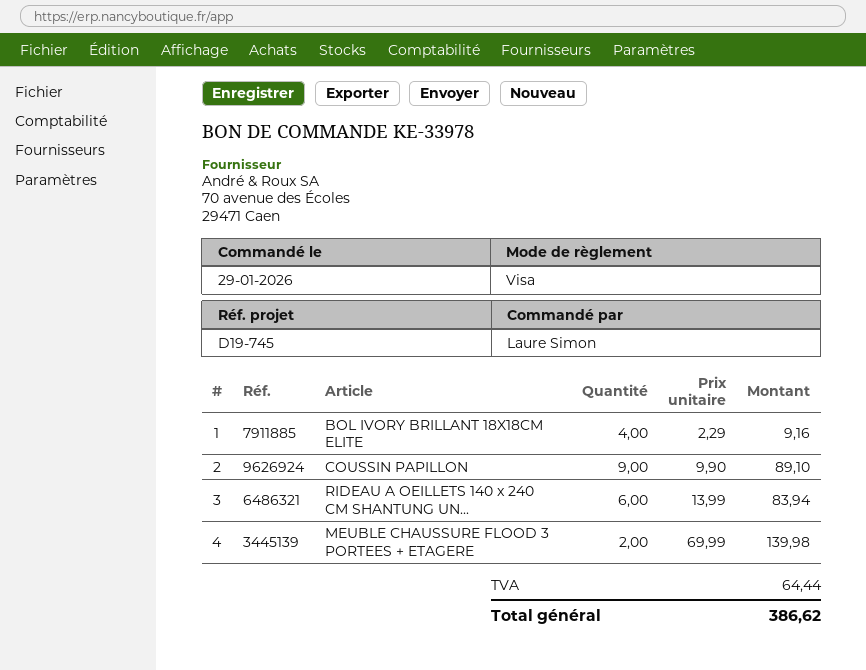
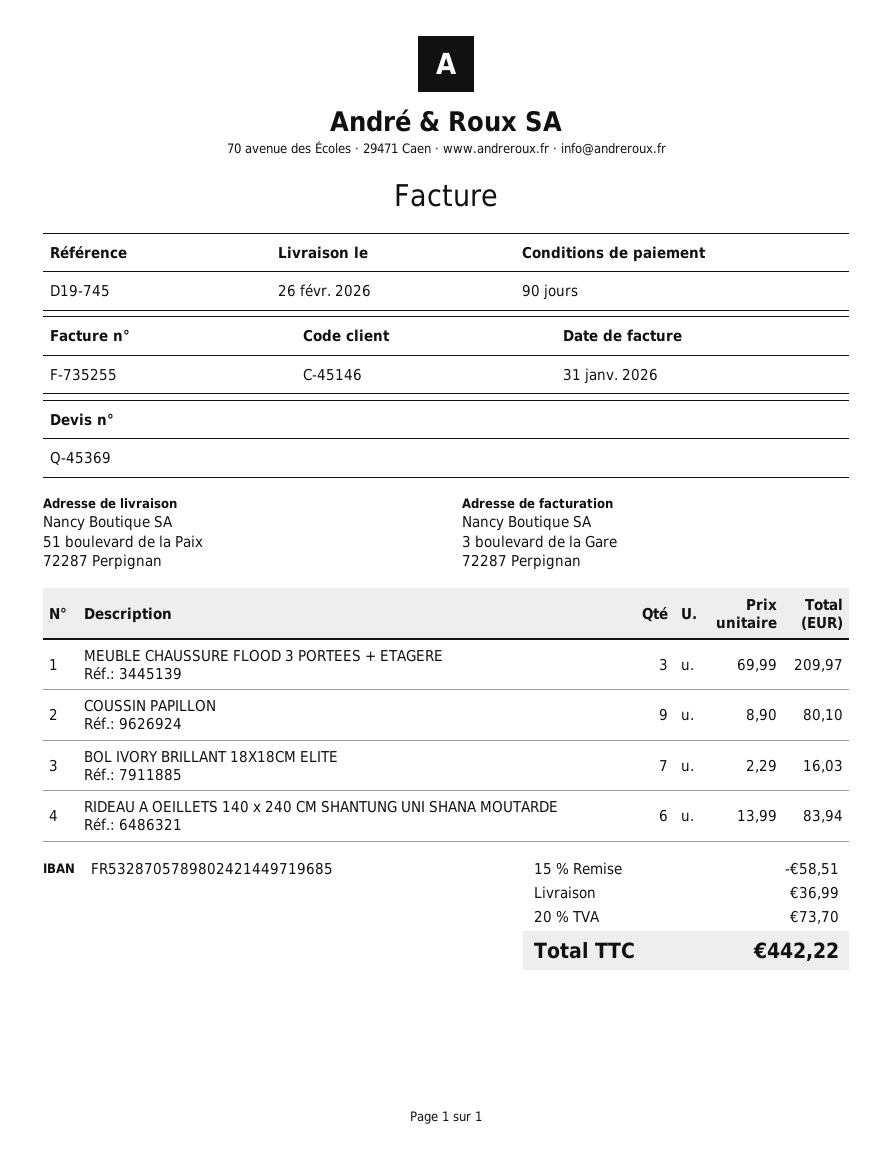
BOL IVORY BRILLANT 18X18CM ELITE: 4 x 2.29 = 9.16 -> 7 x 2.29 = 16.03
COUSSIN PAPILLON: 9 x 9.90 = 89.10 -> 9 x 8.90 = 80.10
MEUBLE CHAUSSURE FLOOD 3 PORTEES + ETAGERE: 2 x 69.99 = 139.98 -> 3 x 69.99 = 209.97
discount: none -> 15% = 58.51
shipping: none -> 36.99
tax: 64.44 -> 73.70
total: 386.62 -> 442.22

